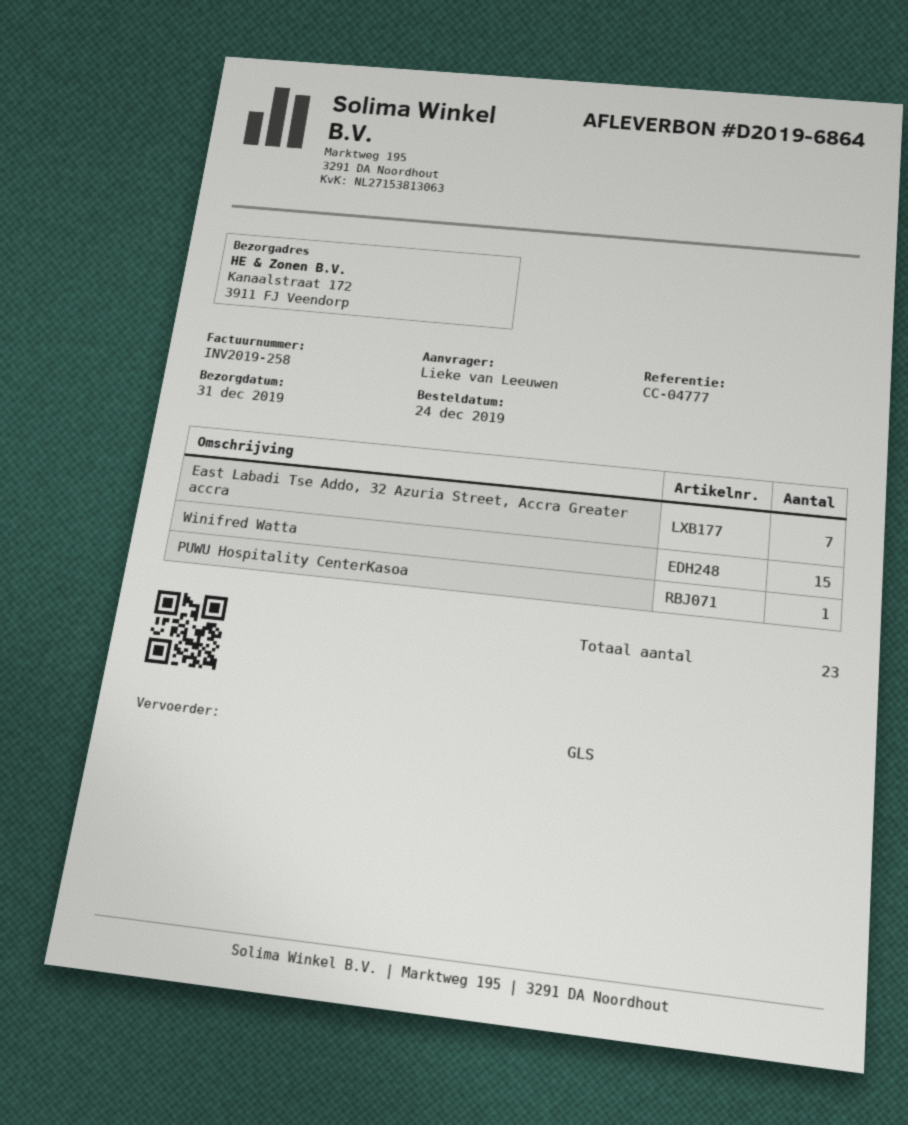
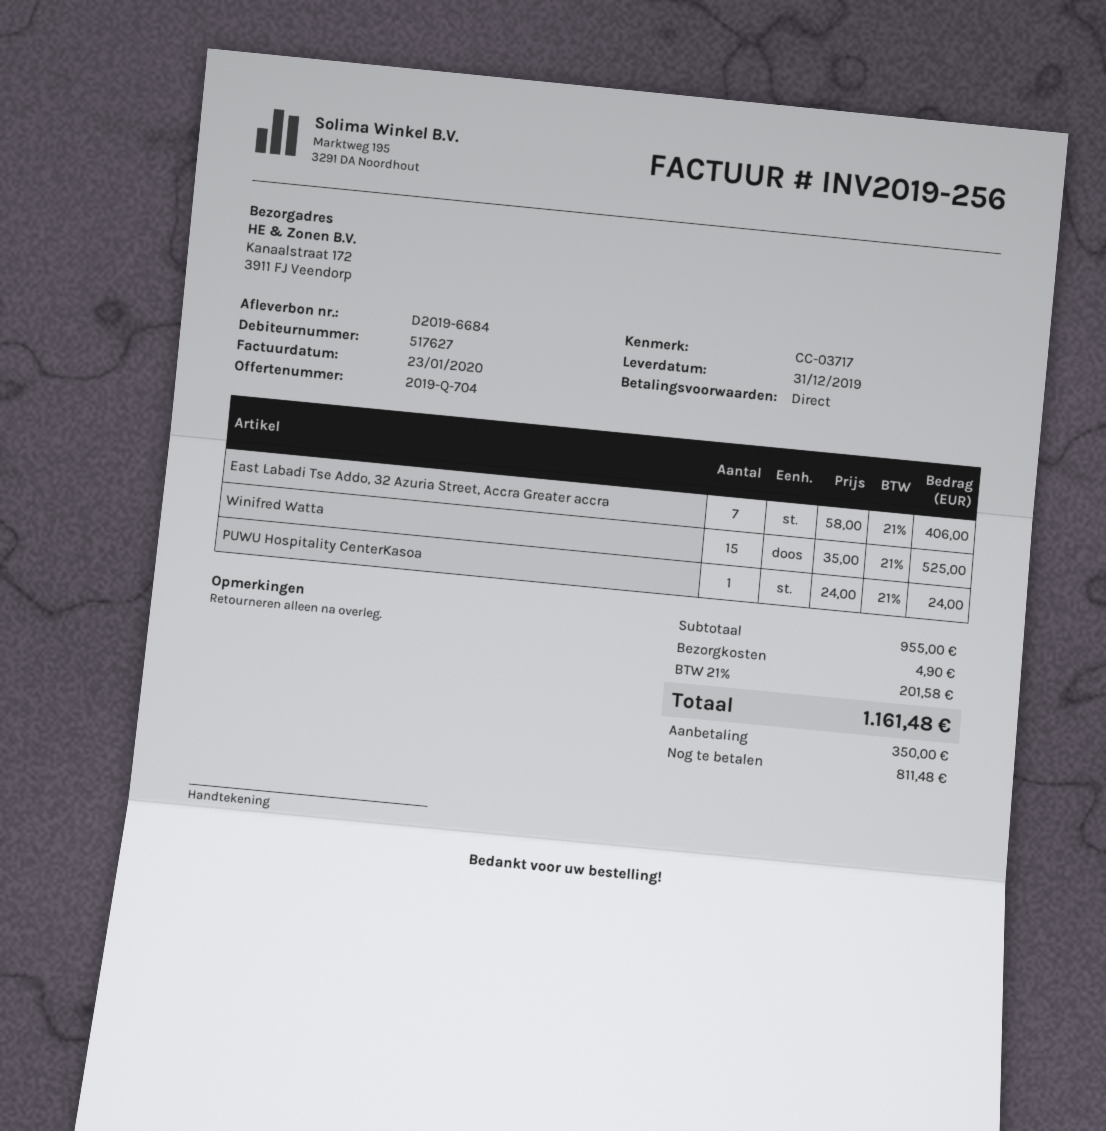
delivery note number: D2019-6864 -> D2019-6684
invoice number: INV2019-258 -> INV2019-256
reference: CC-04777 -> CC-03717

